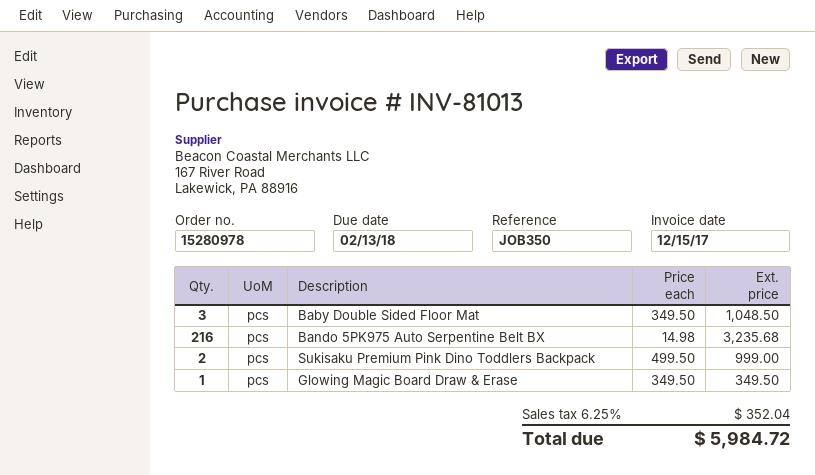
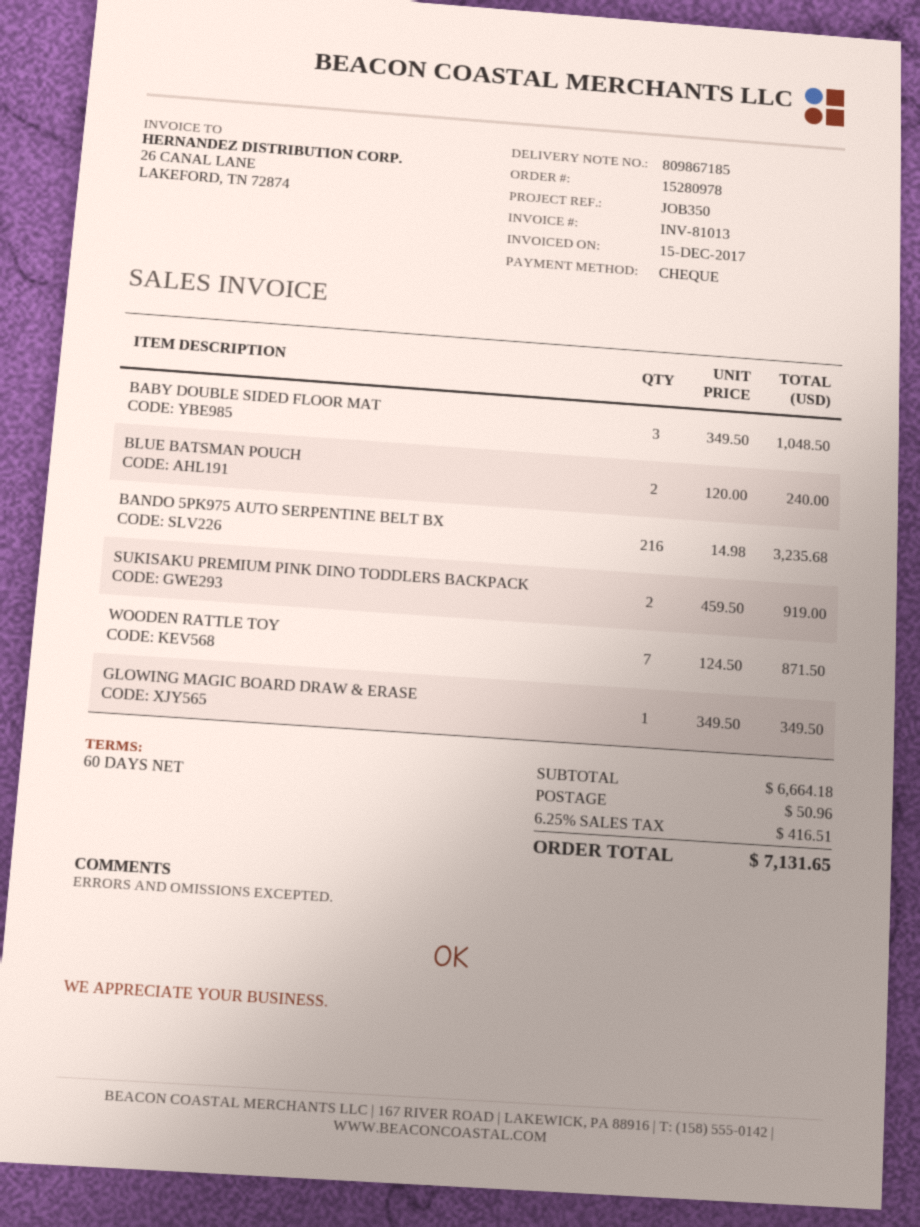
Sukisaku Premium Pink Dino Toddlers Backpack: 2 x 499.50 = 999.00 -> 2 x 459.50 = 919.00
BLUE BATSMAN POUCH: none -> 2 x 120.00 = 240.00
WOODEN RATTLE TOY: none -> 7 x 124.50 = 871.50
shipping: none -> 50.96
tax: 6.25% = 352.04 -> 6.25% = 416.51
total: 5984.72 -> 7131.65

